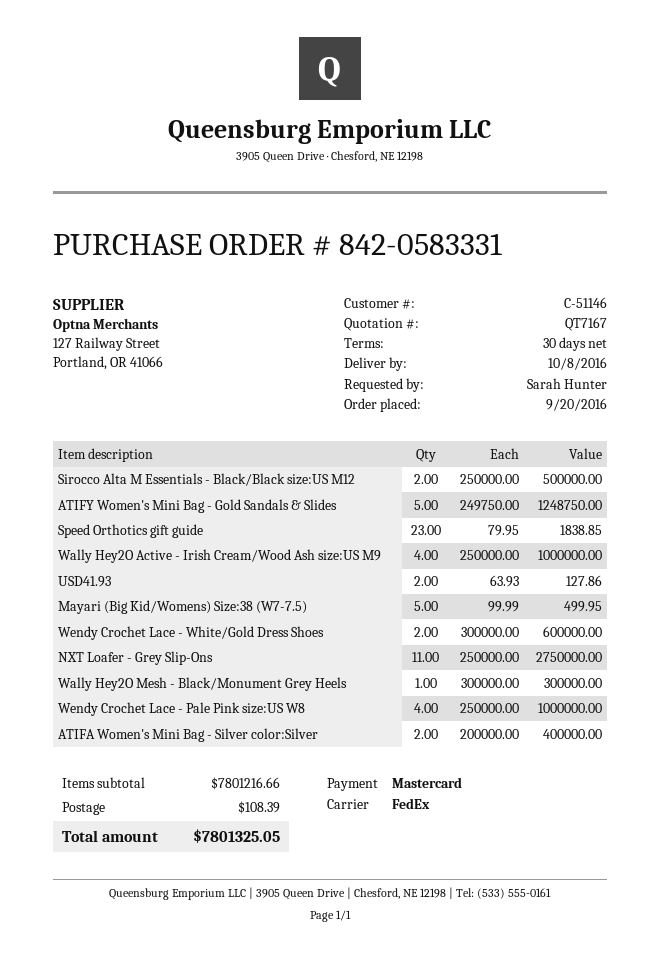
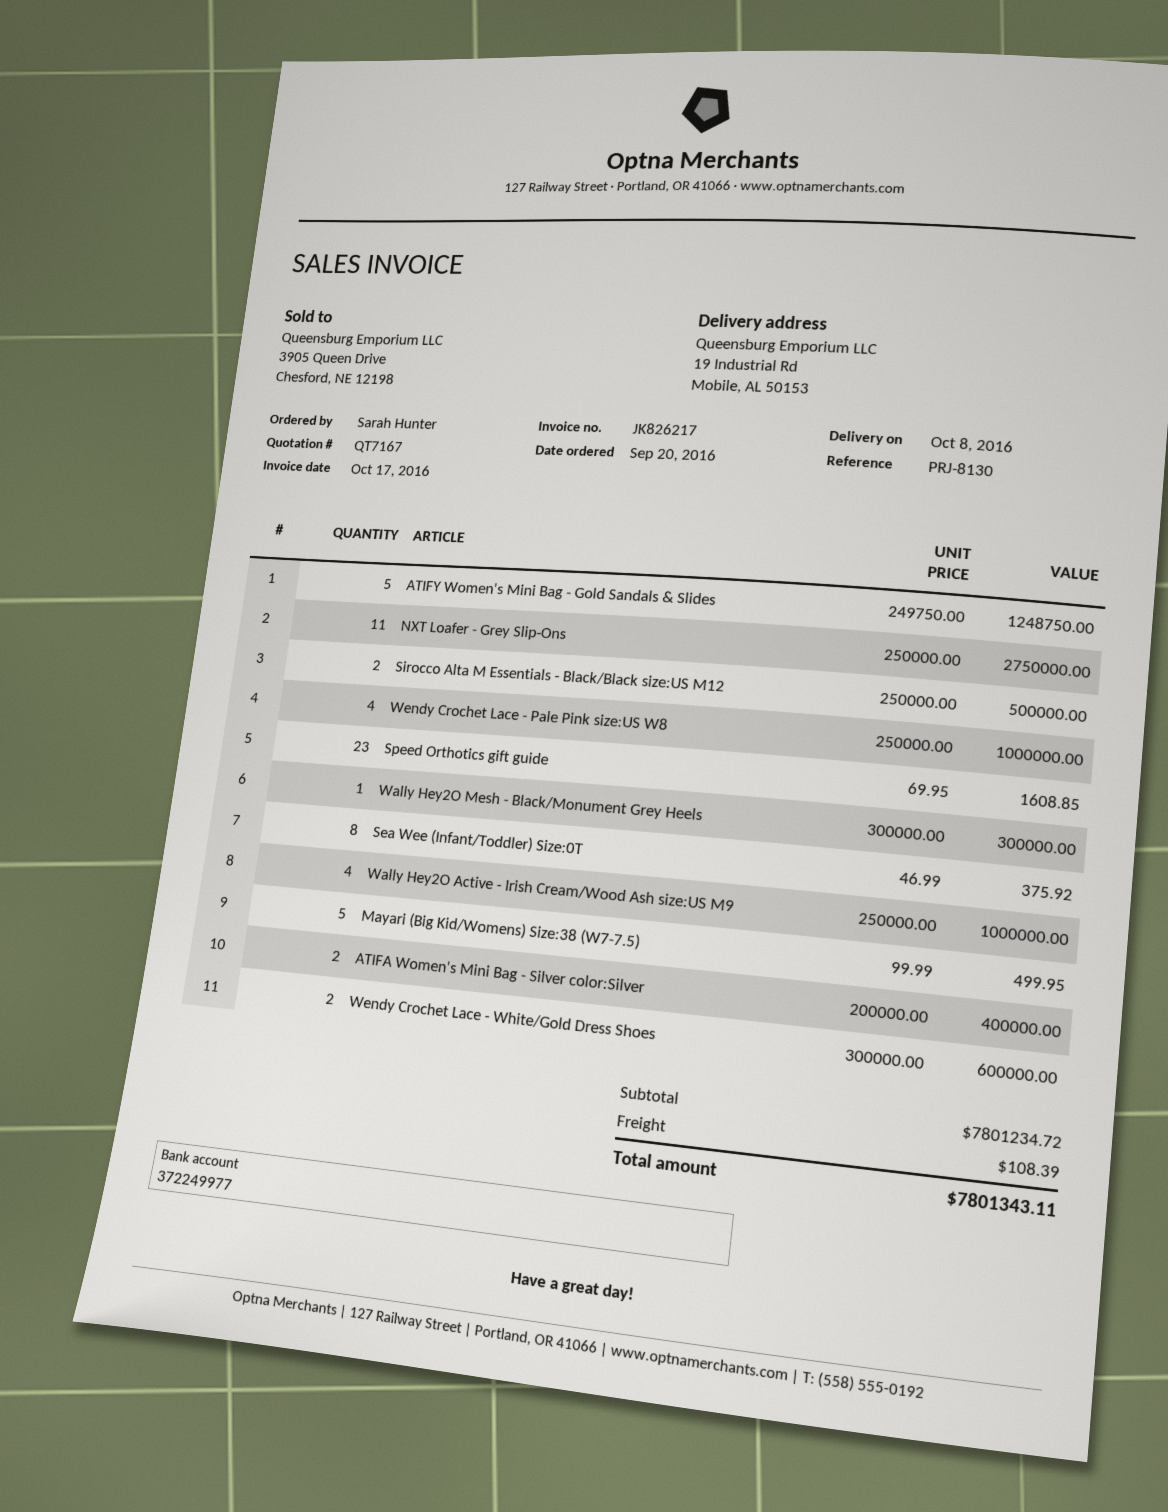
Speed Orthotics gift guide: 23 x 79.95 = 1838.85 -> 23 x 69.95 = 1608.85
USD41.93: 2 x 63.93 = 127.86 -> none
Sea Wee (Infant/Toddler) Size:0T: none -> 8 x 46.99 = 375.92
subtotal: 7801216.66 -> 7801234.72
total: 7801325.05 -> 7801343.11

